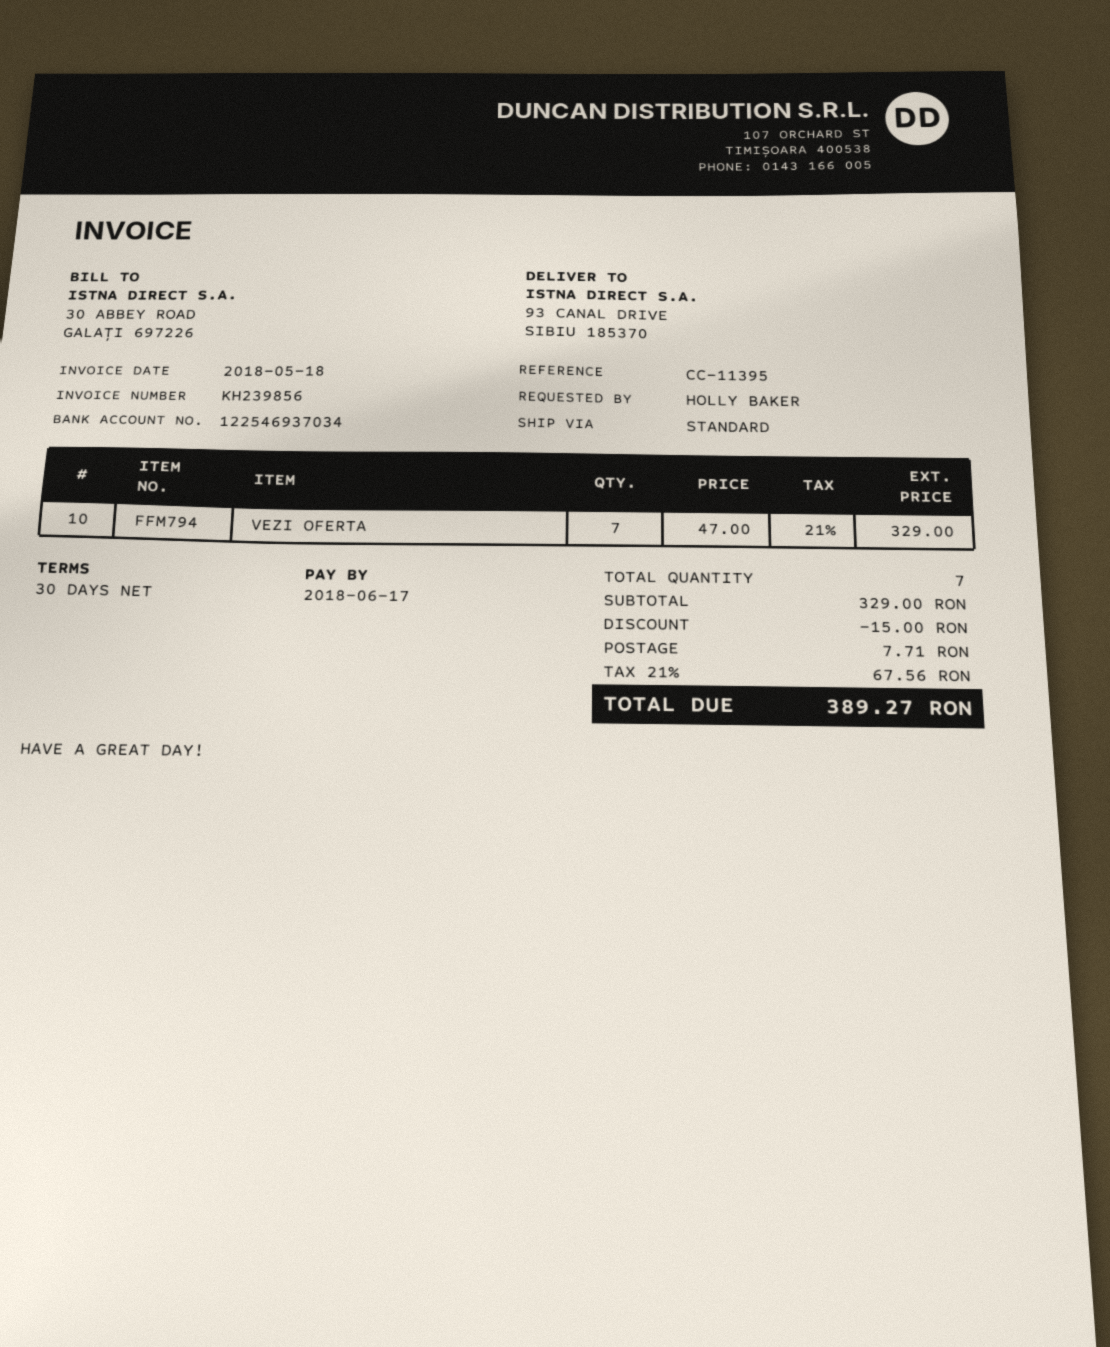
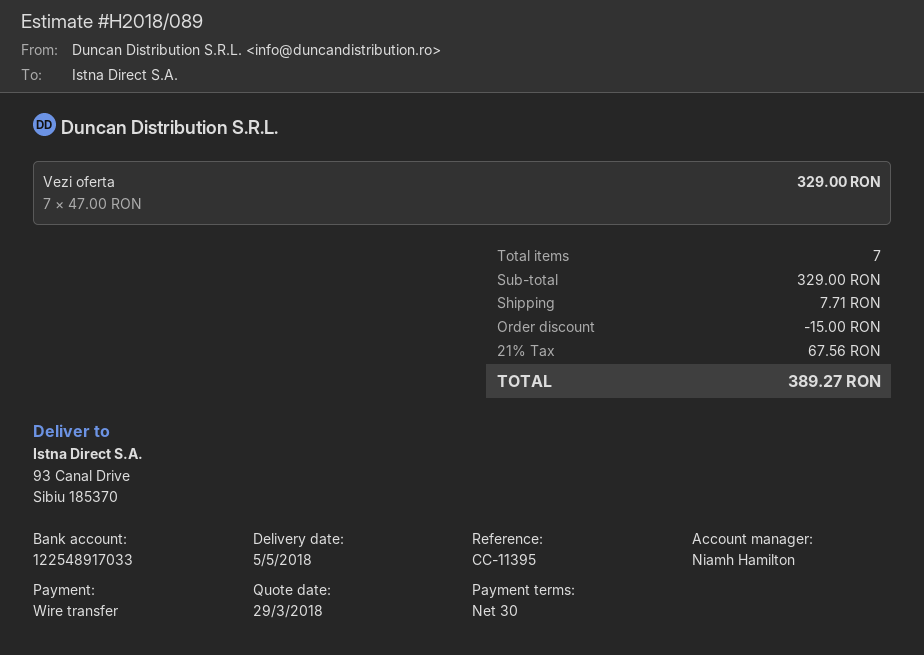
bank account: 122546937034 -> 122548917033

